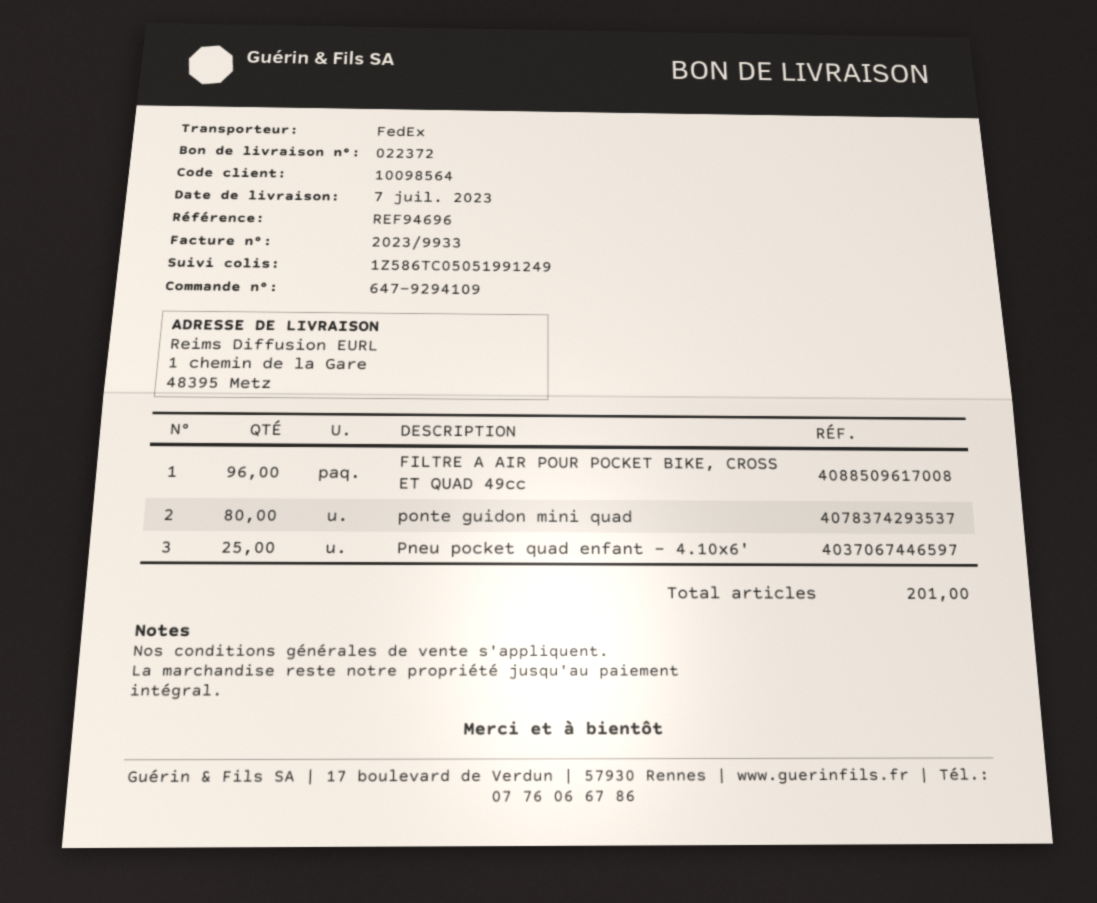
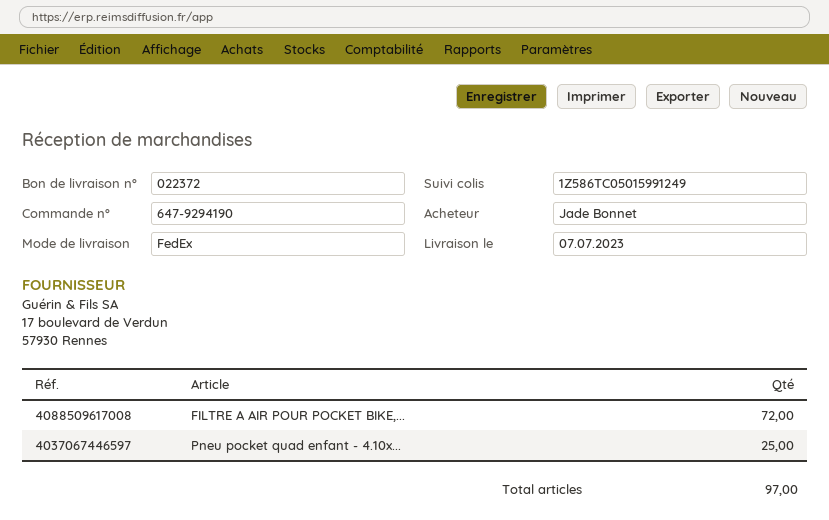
order number: 647-9294109 -> 647-9294190
tracking number: 1Z586TC05051991249 -> 1Z586TC05015991249
FILTRE A AIR POUR POCKET BIKE, CROSS ET QUAD 49cc: 96 -> 72
ponte guidon mini quad: 80 -> none
total quantity: 201 -> 97

